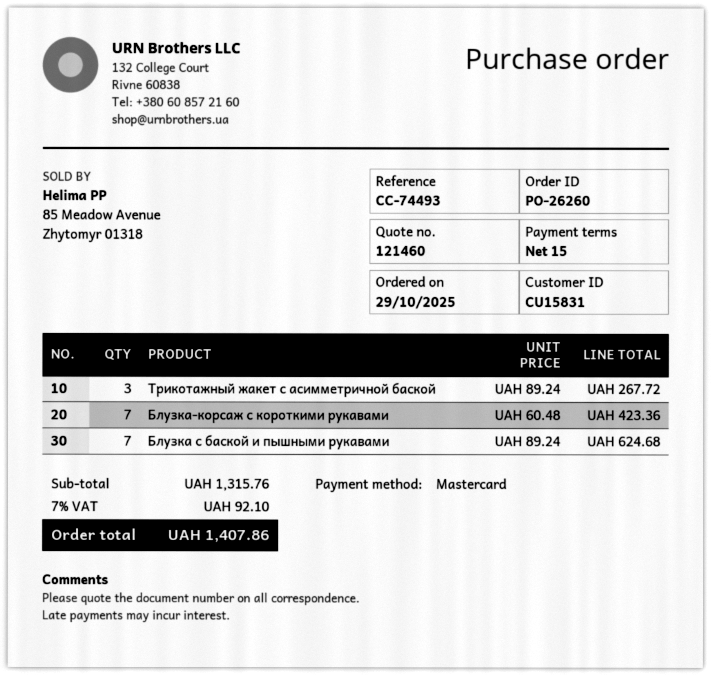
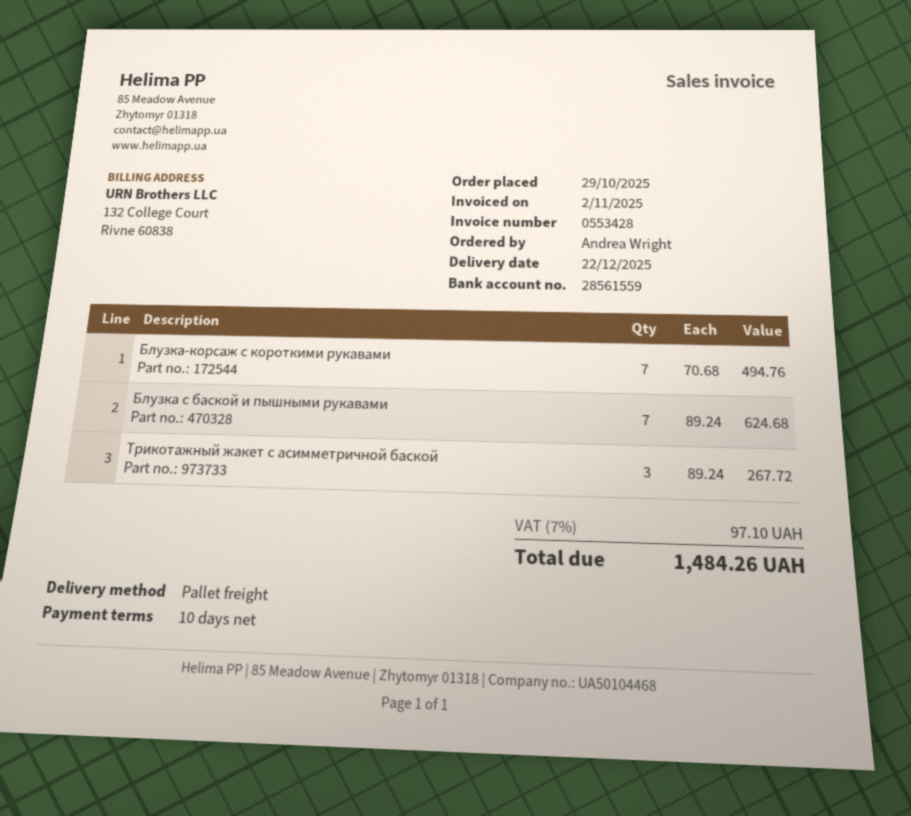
payment terms: 15 days -> 10 days
Блузка-корсаж с короткими рукавами: 7 x 60.48 = 423.36 -> 7 x 70.68 = 494.76
tax: 7% = 92.10 -> 7% = 97.10
total: 1407.86 -> 1484.26

